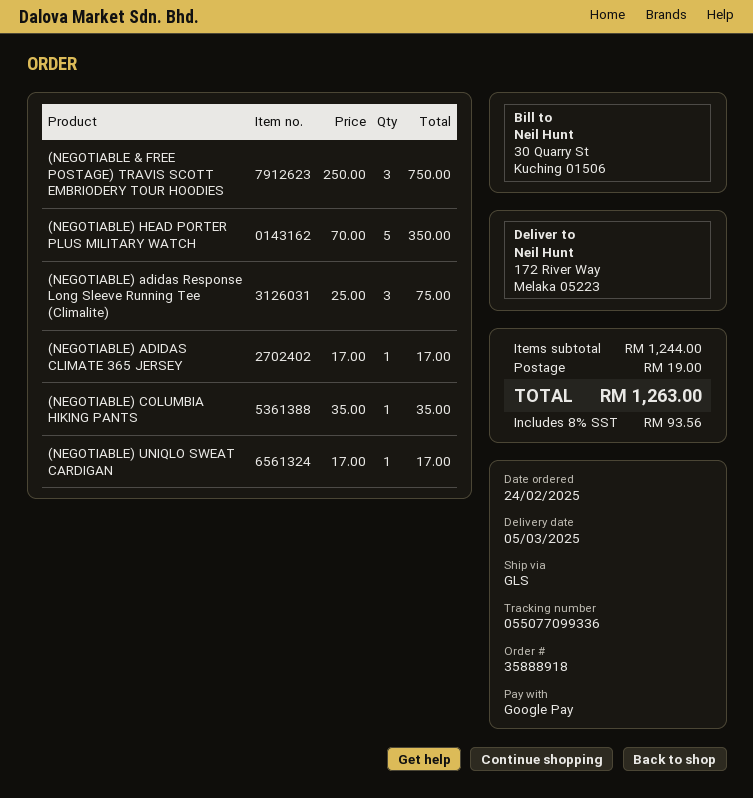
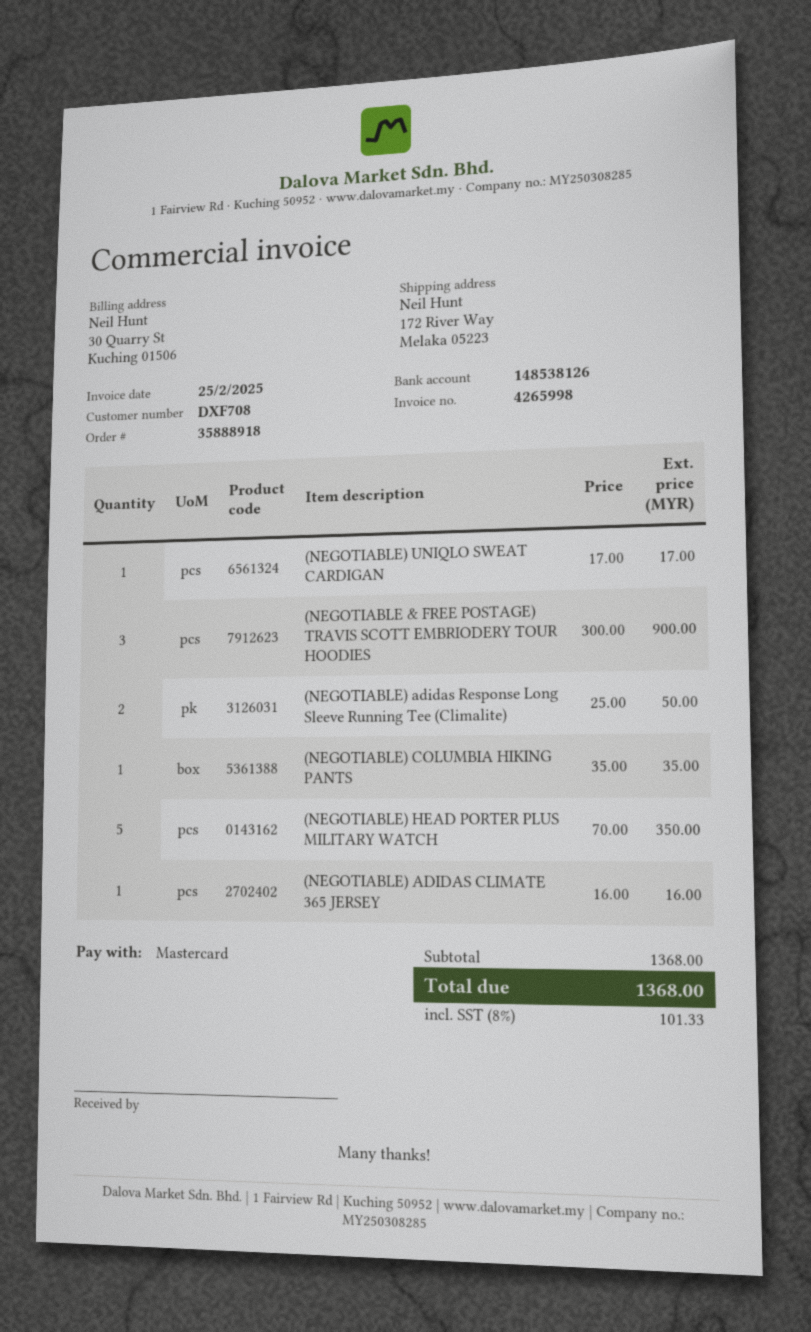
payment method: Google Pay -> Mastercard
(NEGOTIABLE & FREE POSTAGE) TRAVIS SCOTT EMBRIODERY TOUR HOODIES: 3 x 250.00 = 750.00 -> 3 x 300.00 = 900.00
(NEGOTIABLE) adidas Response Long Sleeve Running Tee (Climalite): 3 x 25.00 = 75.00 -> 2 x 25.00 = 50.00
(NEGOTIABLE) ADIDAS CLIMATE 365 JERSEY: 1 x 17.00 = 17.00 -> 1 x 16.00 = 16.00
subtotal: 1244.00 -> 1368.00
shipping: 19.00 -> none
tax: 8% = 93.56 -> 8% = 101.33
total: 1263.00 -> 1368.00

